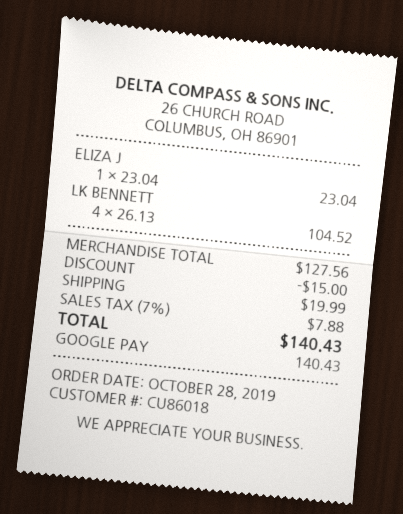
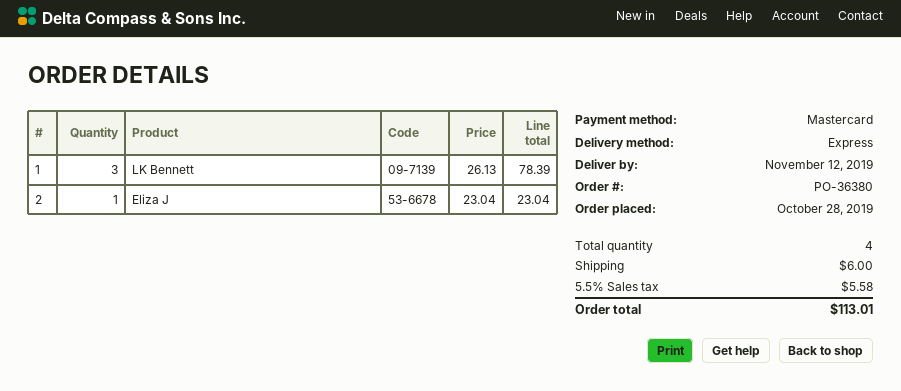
payment method: Google Pay -> Mastercard
LK BENNETT: 4 x 26.13 = 104.52 -> 3 x 26.13 = 78.39
discount: 15.00 -> none
shipping: 19.99 -> 6.00
tax: 7% = 7.88 -> 5.5% = 5.58
total: 140.43 -> 113.01

